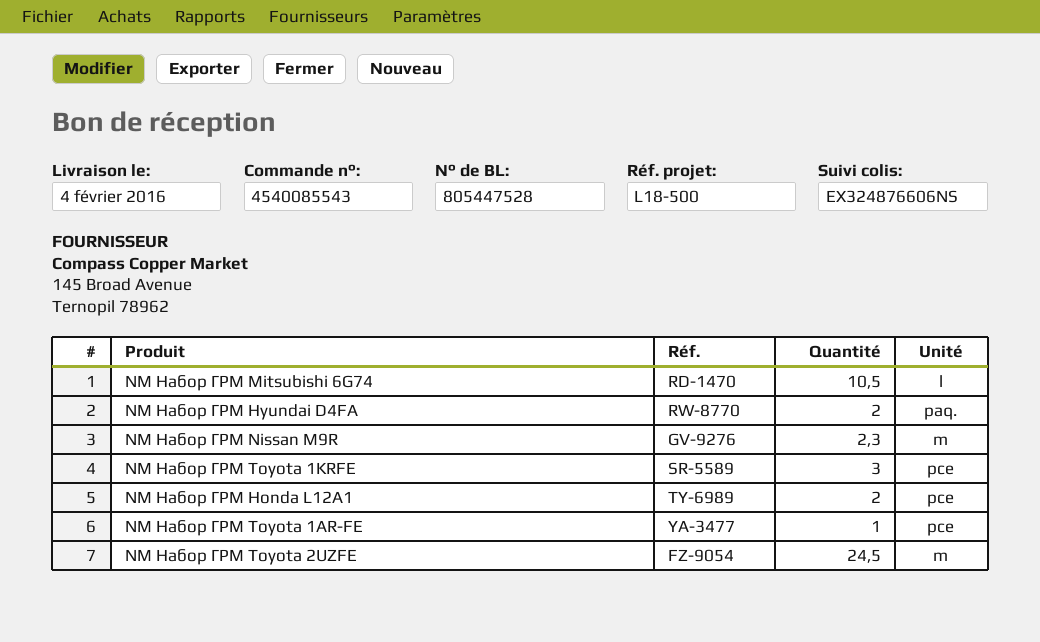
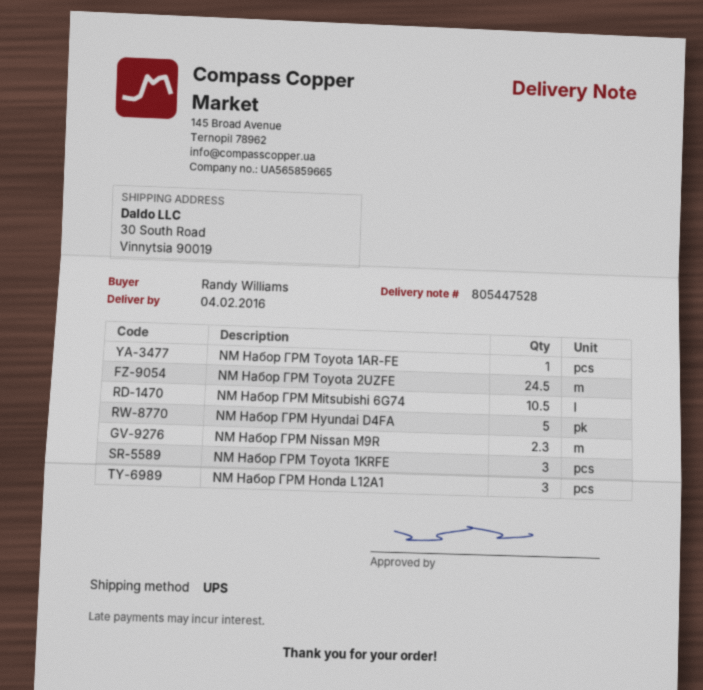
NM Набор ГРМ Hyundai D4FA: 2 -> 5
NM Набор ГРМ Honda L12A1: 2 -> 3

